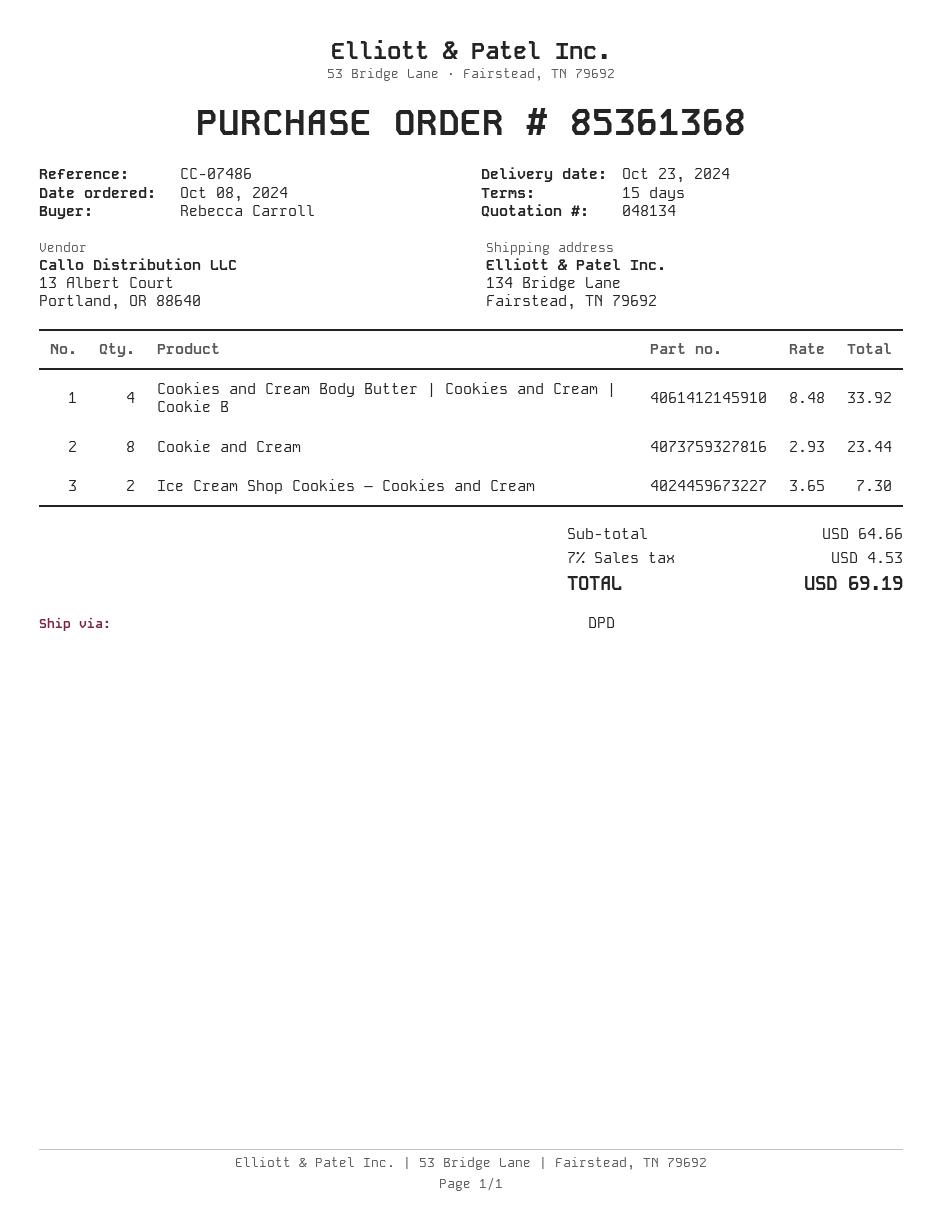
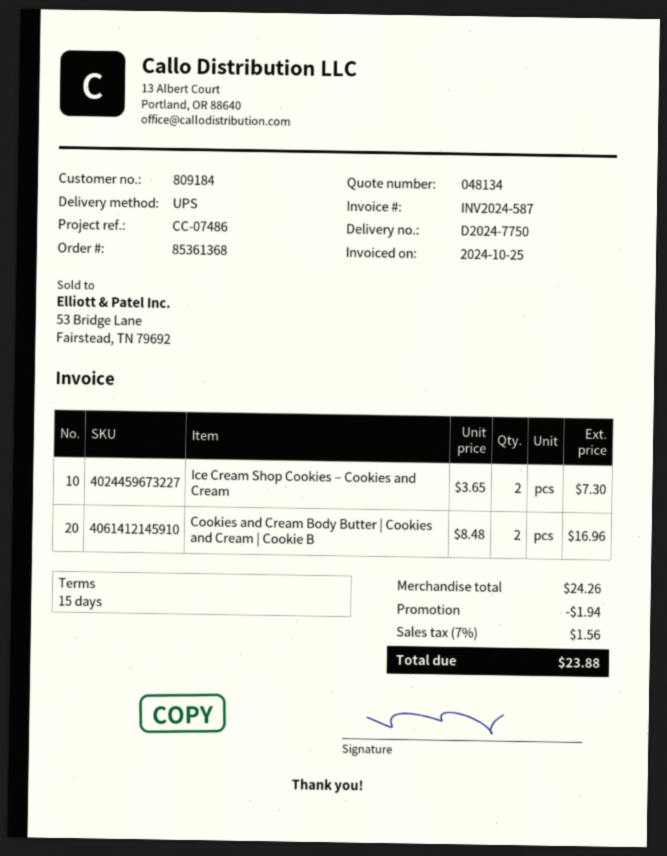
shipping method: DPD -> UPS
Cookies and Cream Body Butter | Cookies and Cream | Cookie B: 4 x 8.48 = 33.92 -> 2 x 8.48 = 16.96
Cookie and Cream: 8 x 2.93 = 23.44 -> none
subtotal: 64.66 -> 24.26
discount: none -> 1.94
tax: 7% = 4.53 -> 7% = 1.56
total: 69.19 -> 23.88

